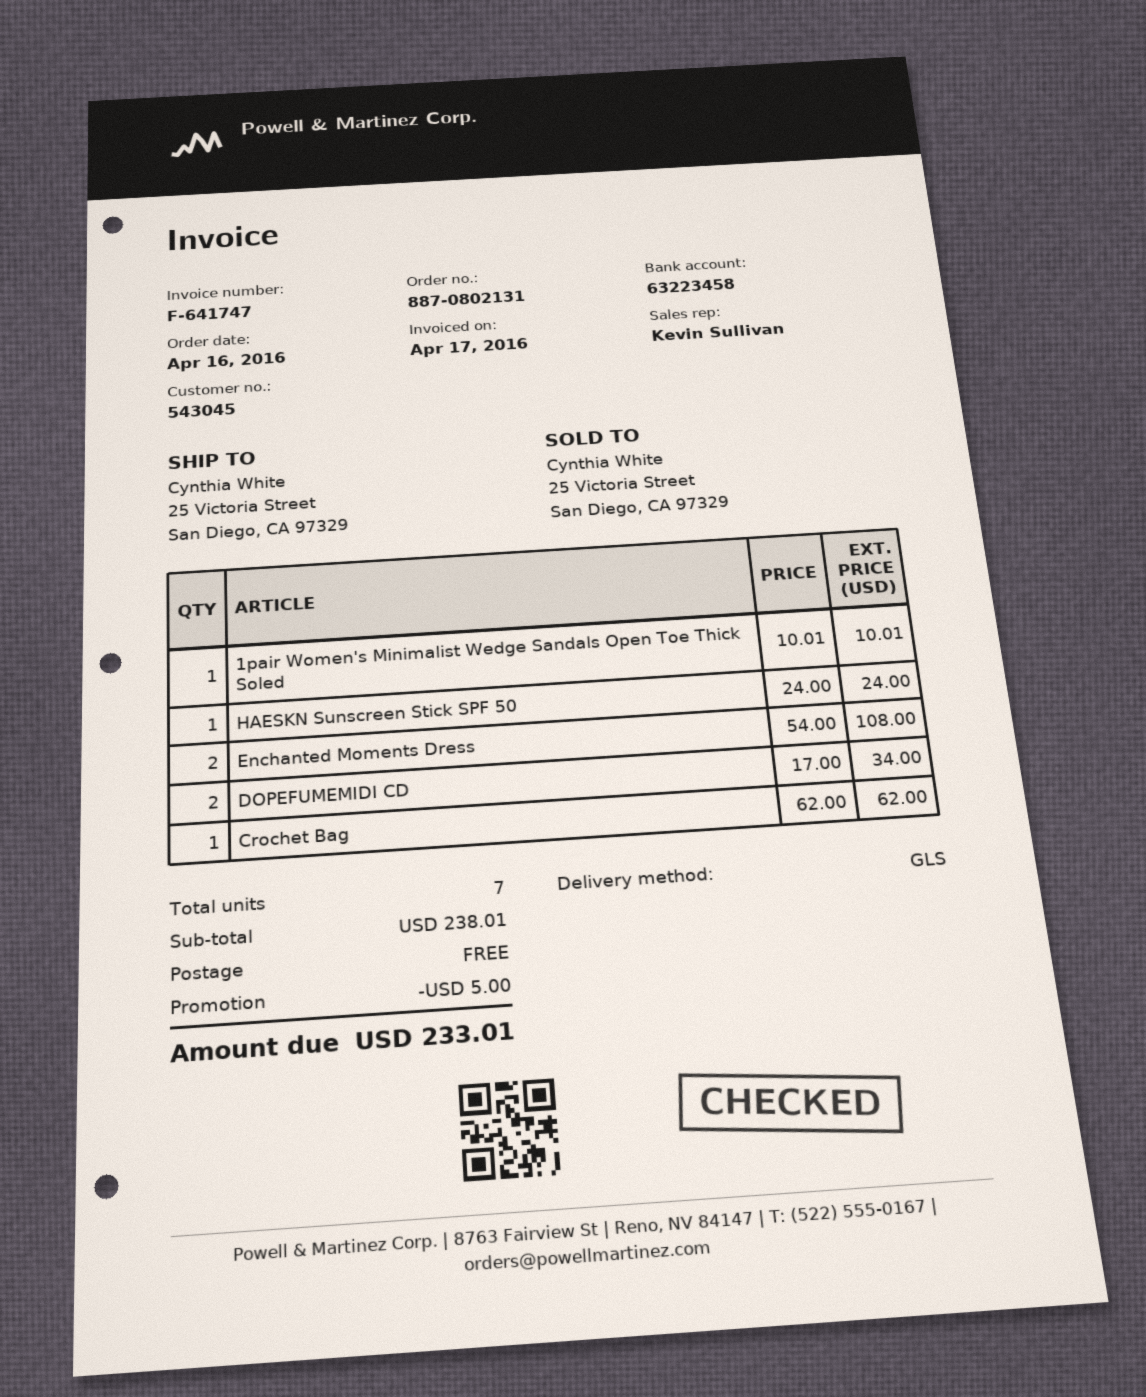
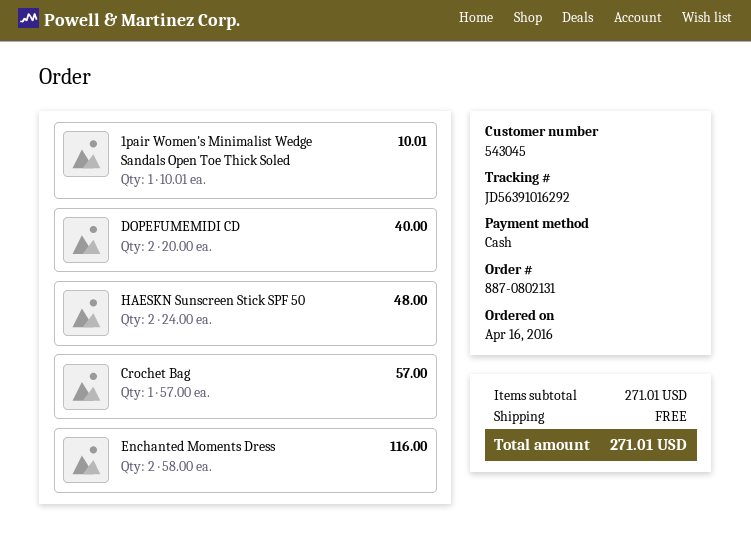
HAESKN Sunscreen Stick SPF 50: 1 x 24.00 = 24.00 -> 2 x 24.00 = 48.00
Enchanted Moments Dress: 2 x 54.00 = 108.00 -> 2 x 58.00 = 116.00
DOPEFUMEMIDI CD: 2 x 17.00 = 34.00 -> 2 x 20.00 = 40.00
Crochet Bag: 1 x 62.00 = 62.00 -> 1 x 57.00 = 57.00
subtotal: 238.01 -> 271.01
discount: 5.00 -> none
total: 233.01 -> 271.01

